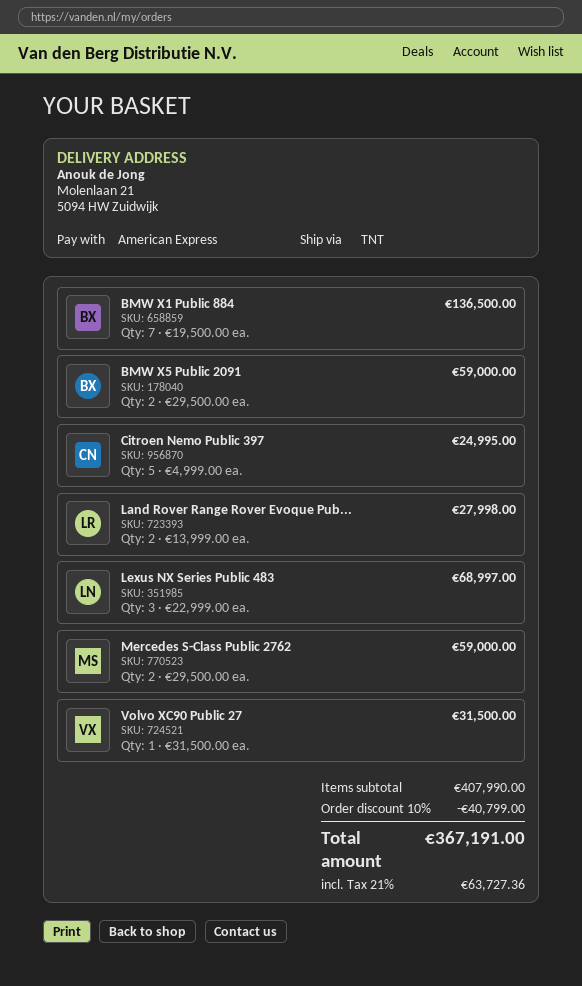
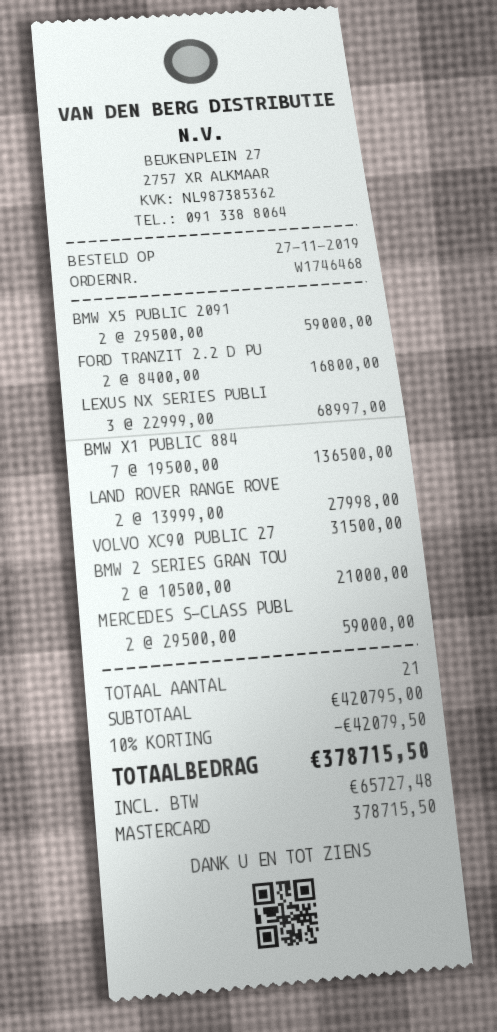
payment method: American Express -> Mastercard
Citroen Nemo Public 397: 5 x 4999.00 = 24995.00 -> none
FORD TRANZIT 2.2 D PU: none -> 2 x 8400.00 = 16800.00
BMW 2 SERIES GRAN TOU: none -> 2 x 10500.00 = 21000.00
subtotal: 407990.00 -> 420795.00
discount: 10% = 40799.00 -> 10% = 42079.50
tax: 63727.36 -> 65727.48
total: 367191.00 -> 378715.50

